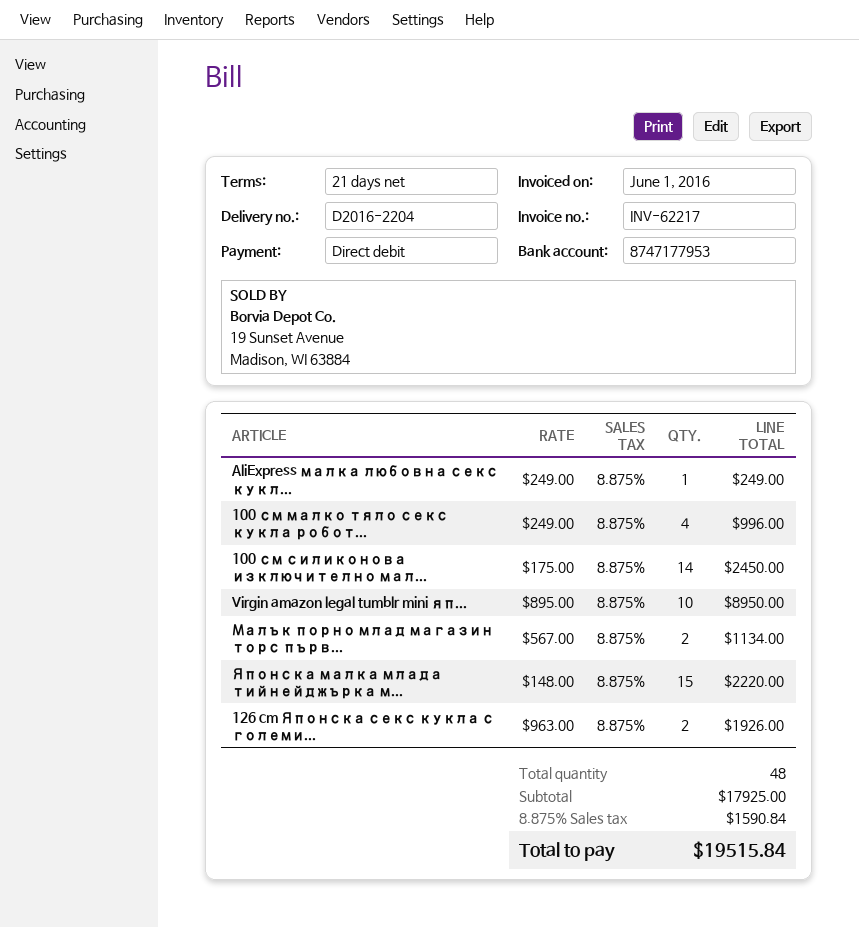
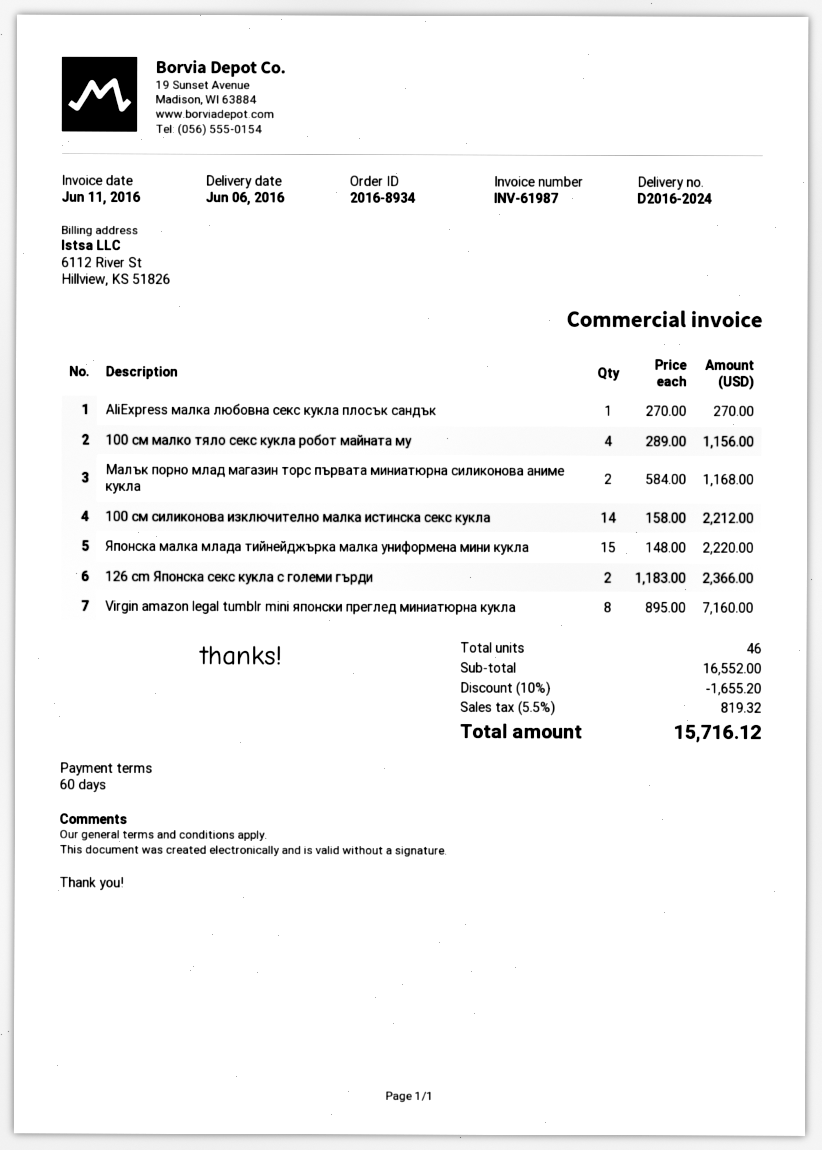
delivery note number: D2016-2204 -> D2016-2024
invoice number: INV-62217 -> INV-61987
invoice date: 2016-06-01 -> 2016-06-11
payment terms: 21 days -> 60 days
AliExpress малка любовна секс кукл...: 1 x 249.00 = 249.00 -> 1 x 270.00 = 270.00
100 см малко тяло секс кукла робот...: 4 x 249.00 = 996.00 -> 4 x 289.00 = 1156.00
100 см силиконова изключително мал...: 14 x 175.00 = 2450.00 -> 14 x 158.00 = 2212.00
Virgin amazon legal tumblr mini яп...: 10 x 895.00 = 8950.00 -> 8 x 895.00 = 7160.00
Малък порно млад магазин торс първ...: 2 x 567.00 = 1134.00 -> 2 x 584.00 = 1168.00
126 cm Японска секс кукла с големи...: 2 x 963.00 = 1926.00 -> 2 x 1183.00 = 2366.00
total quantity: 48 -> 46
subtotal: 17925.00 -> 16552.00
discount: none -> 10% = 1655.20
tax: 8.875% = 1590.84 -> 5.5% = 819.32
total: 19515.84 -> 15716.12

